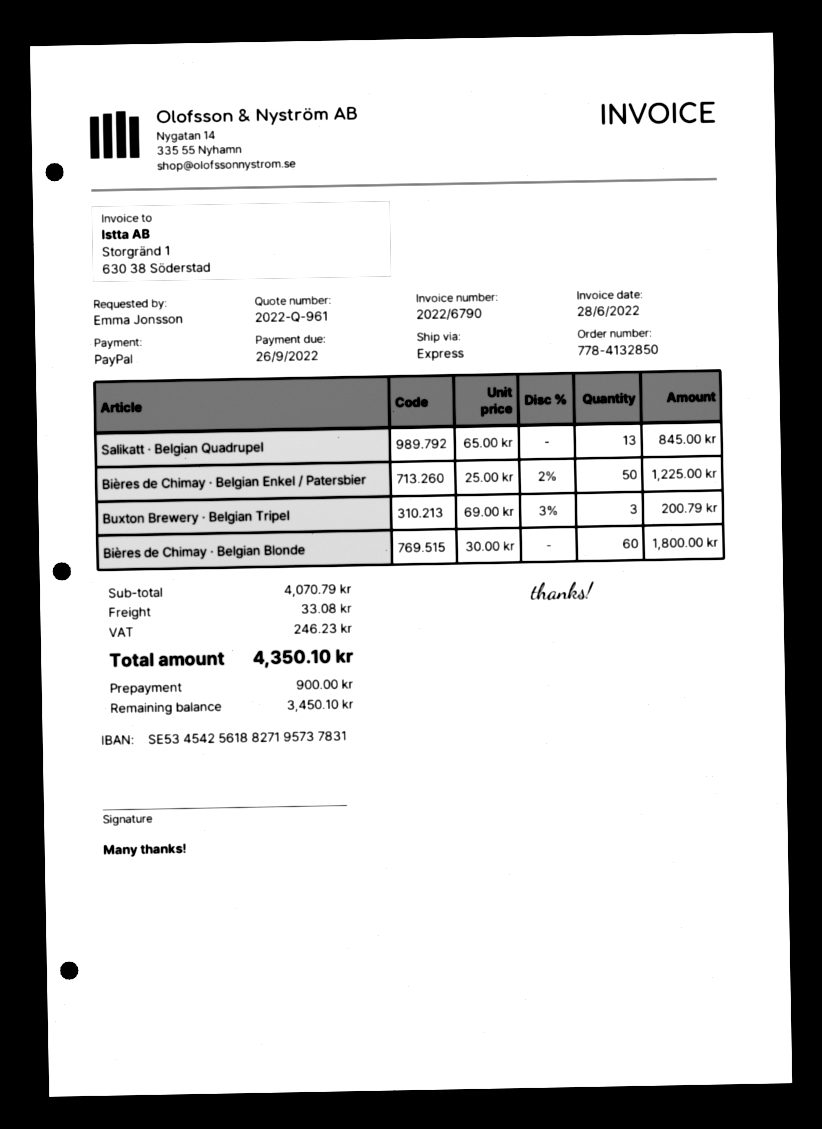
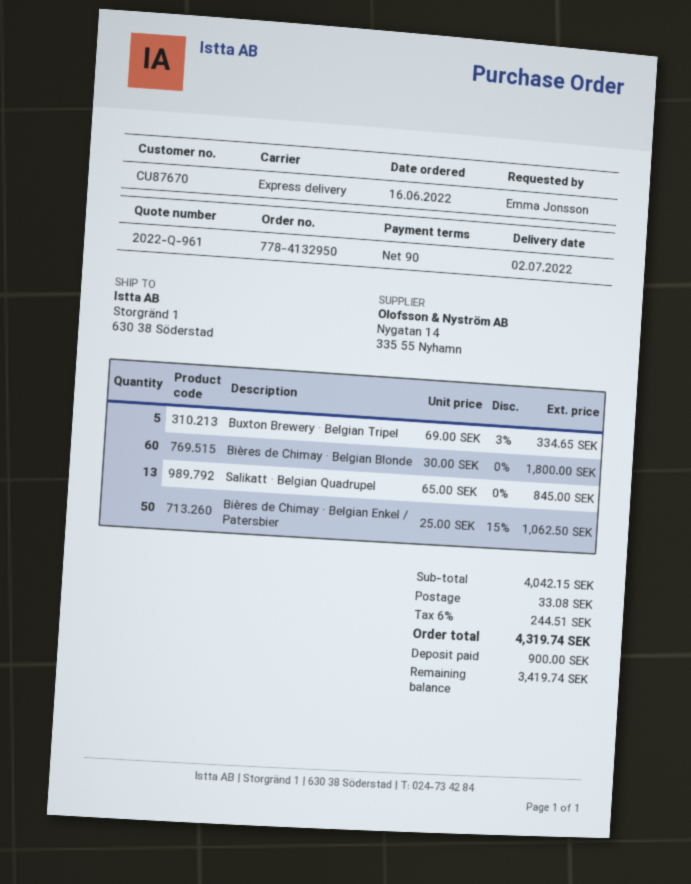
order number: 778-4132850 -> 778-4132950
Bières de Chimay · Belgian Enkel / Patersbier: 50 x 25.00 - 2% = 1225.00 -> 50 x 25.00 - 15% = 1062.50
Buxton Brewery · Belgian Tripel: 3 x 69.00 - 3% = 200.79 -> 5 x 69.00 - 3% = 334.65
subtotal: 4070.79 -> 4042.15
tax: 246.23 -> 244.51
total: 4350.10 -> 4319.74
balance: 3450.10 -> 3419.74

